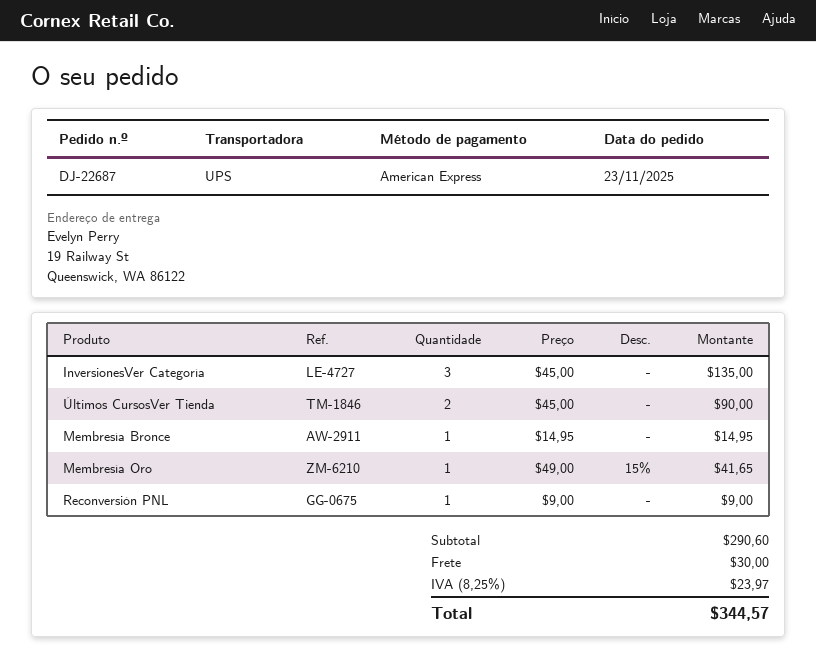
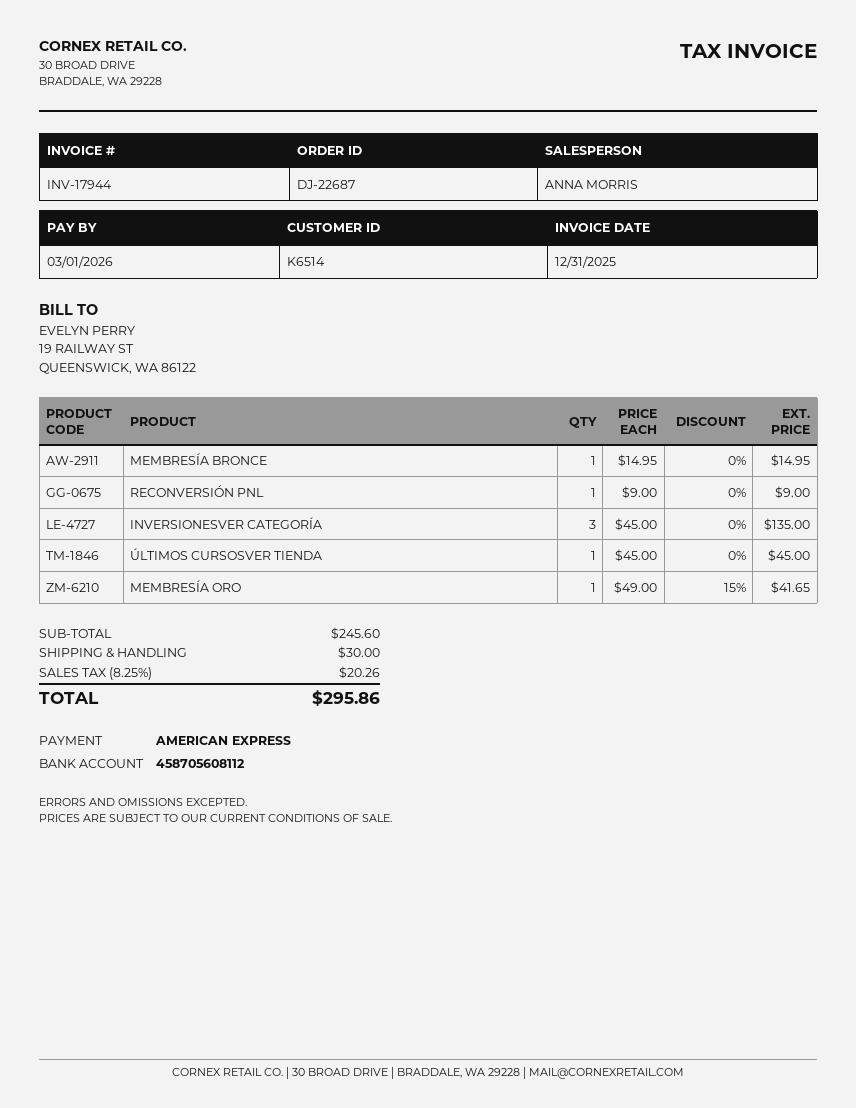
Últimos CursosVer Tienda: 2 x 45.00 = 90.00 -> 1 x 45.00 = 45.00
subtotal: 290.60 -> 245.60
tax: 8.25% = 23.97 -> 8.25% = 20.26
total: 344.57 -> 295.86

